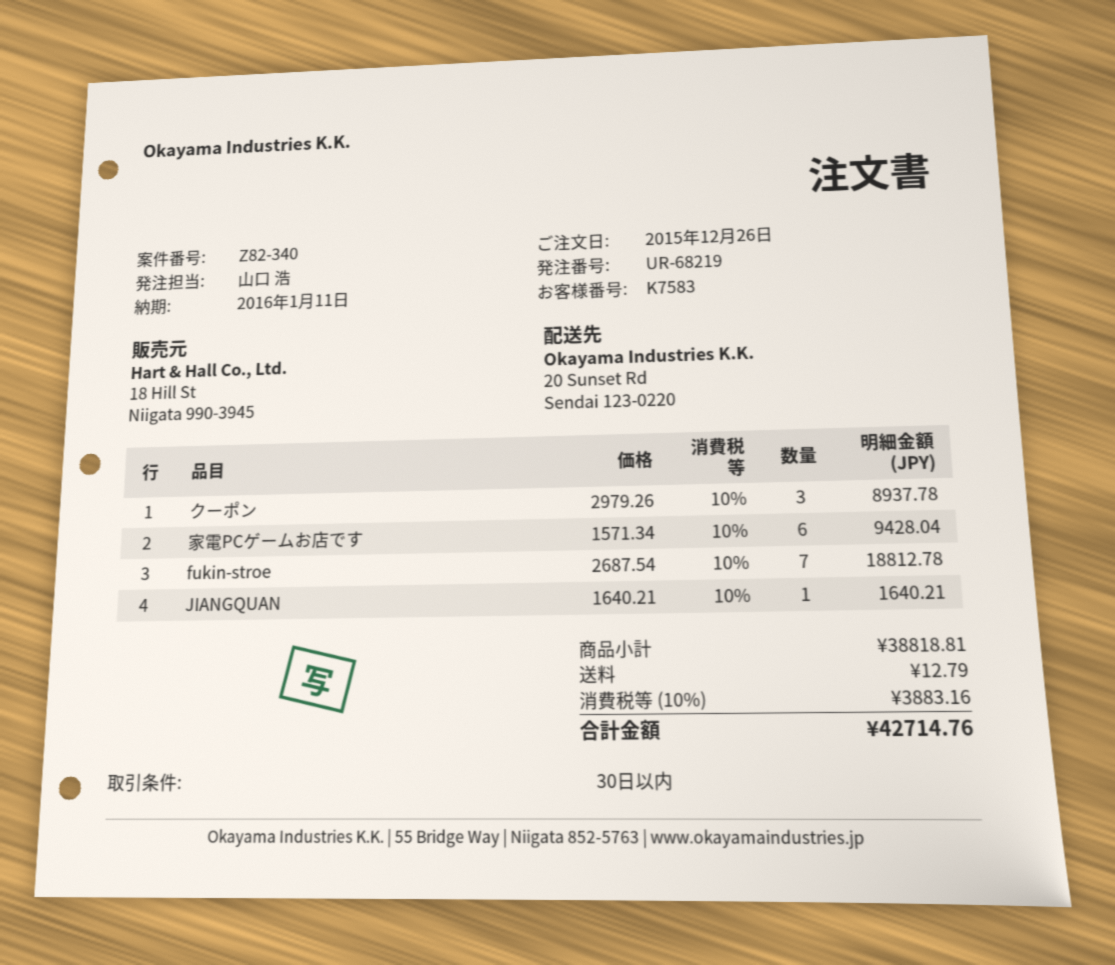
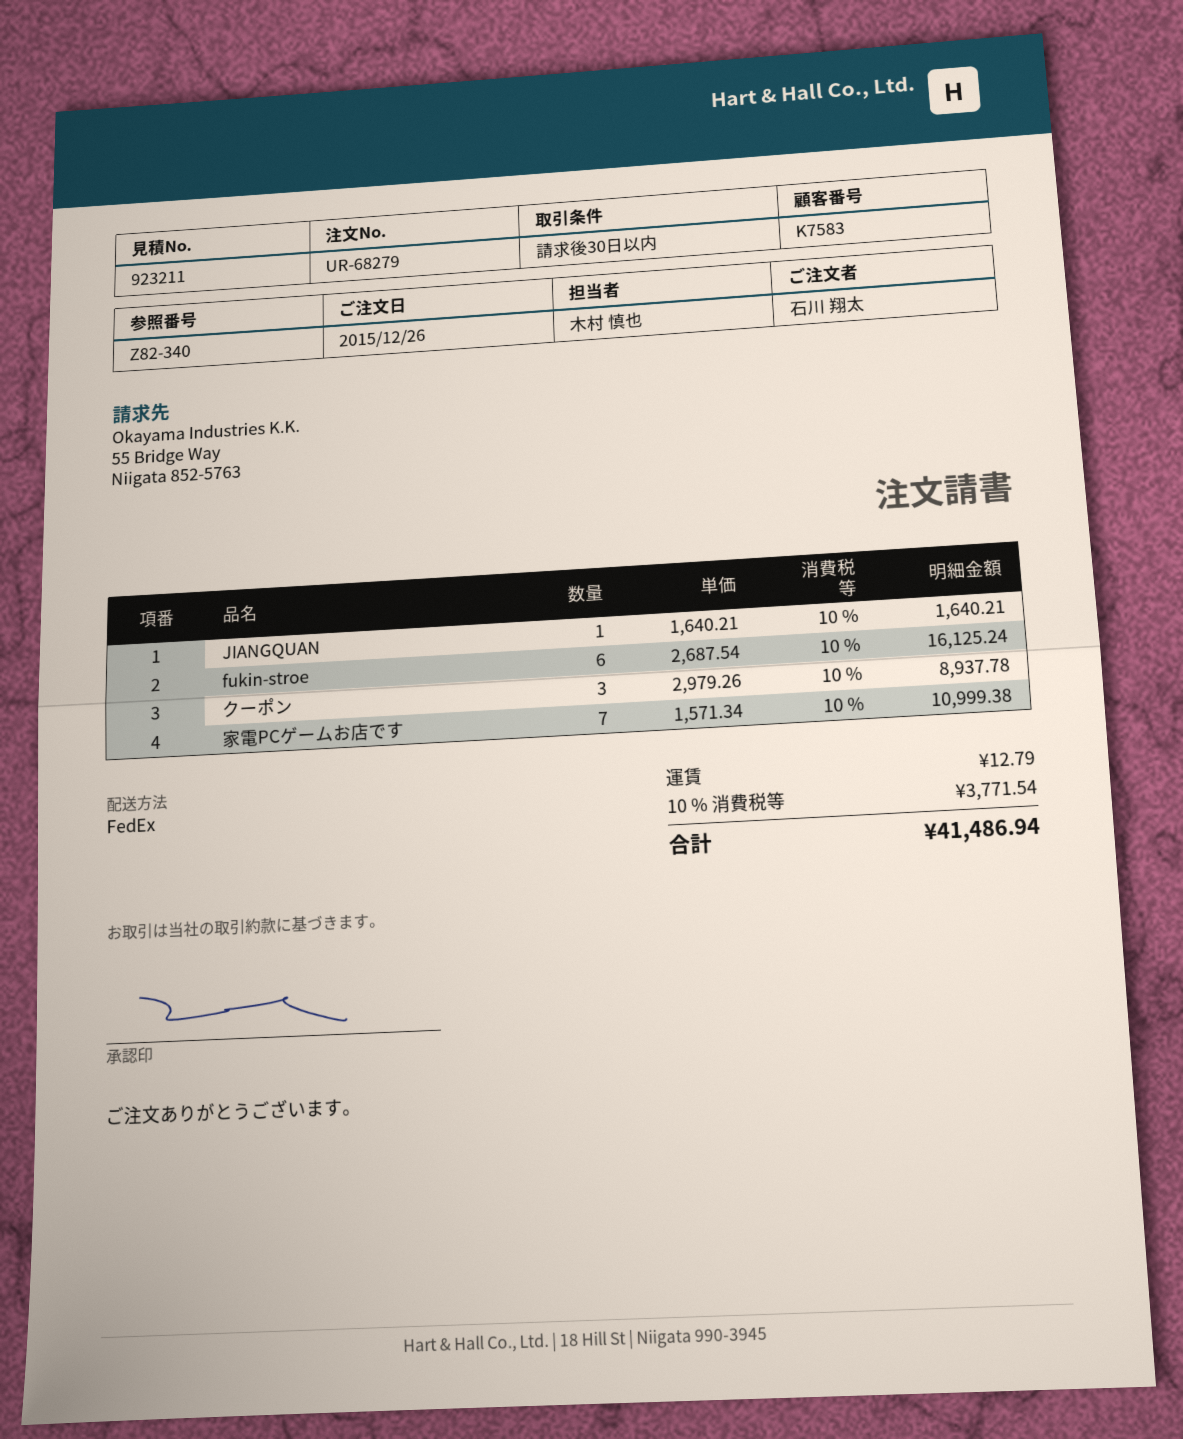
order number: UR-68219 -> UR-68279
ordered by: 山口 浩 -> 石川 翔太
家電PCゲームお店です: 6 x 1571.34 = 9428.04 -> 7 x 1571.34 = 10999.38
fukin-stroe: 7 x 2687.54 = 18812.78 -> 6 x 2687.54 = 16125.24
tax: 10% = 3883.16 -> 10% = 3771.54
total: 42714.76 -> 41486.94

